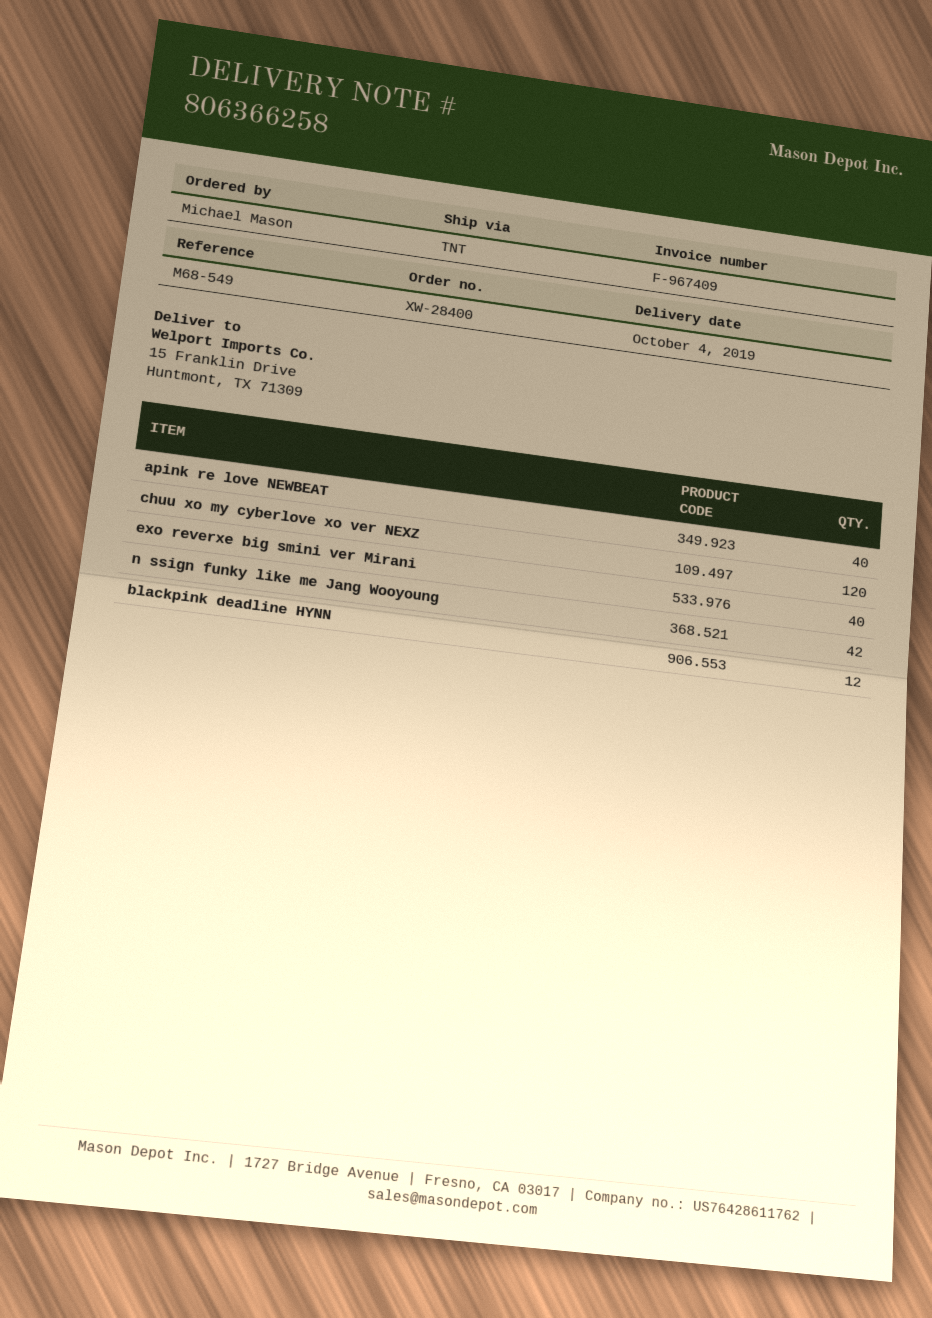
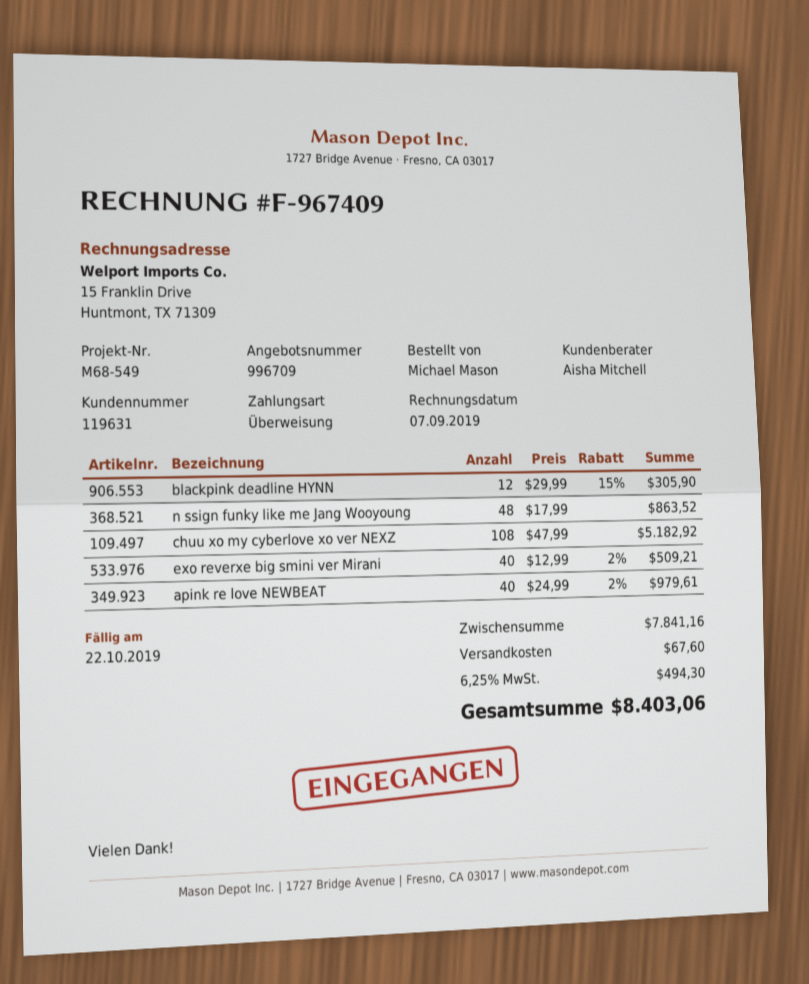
chuu xo my cyberlove xo ver NEXZ: 120 -> 108
n ssign funky like me Jang Wooyoung: 42 -> 48

